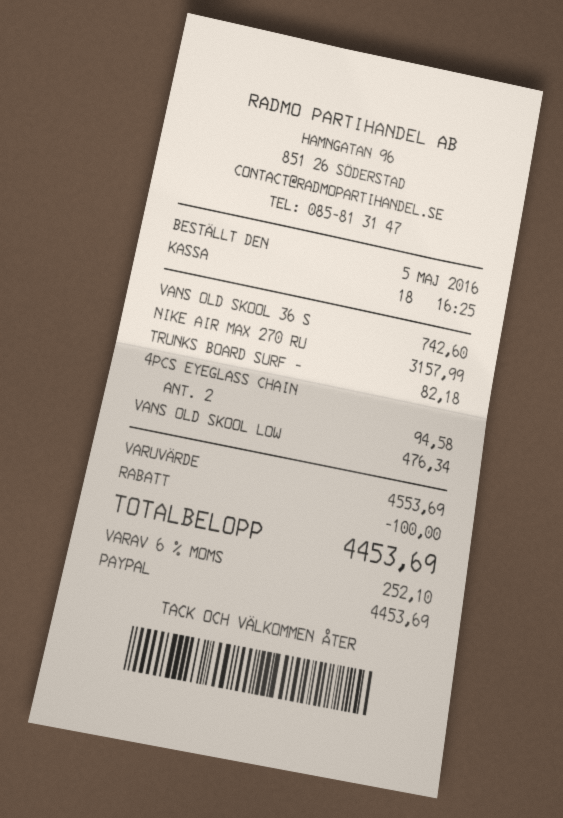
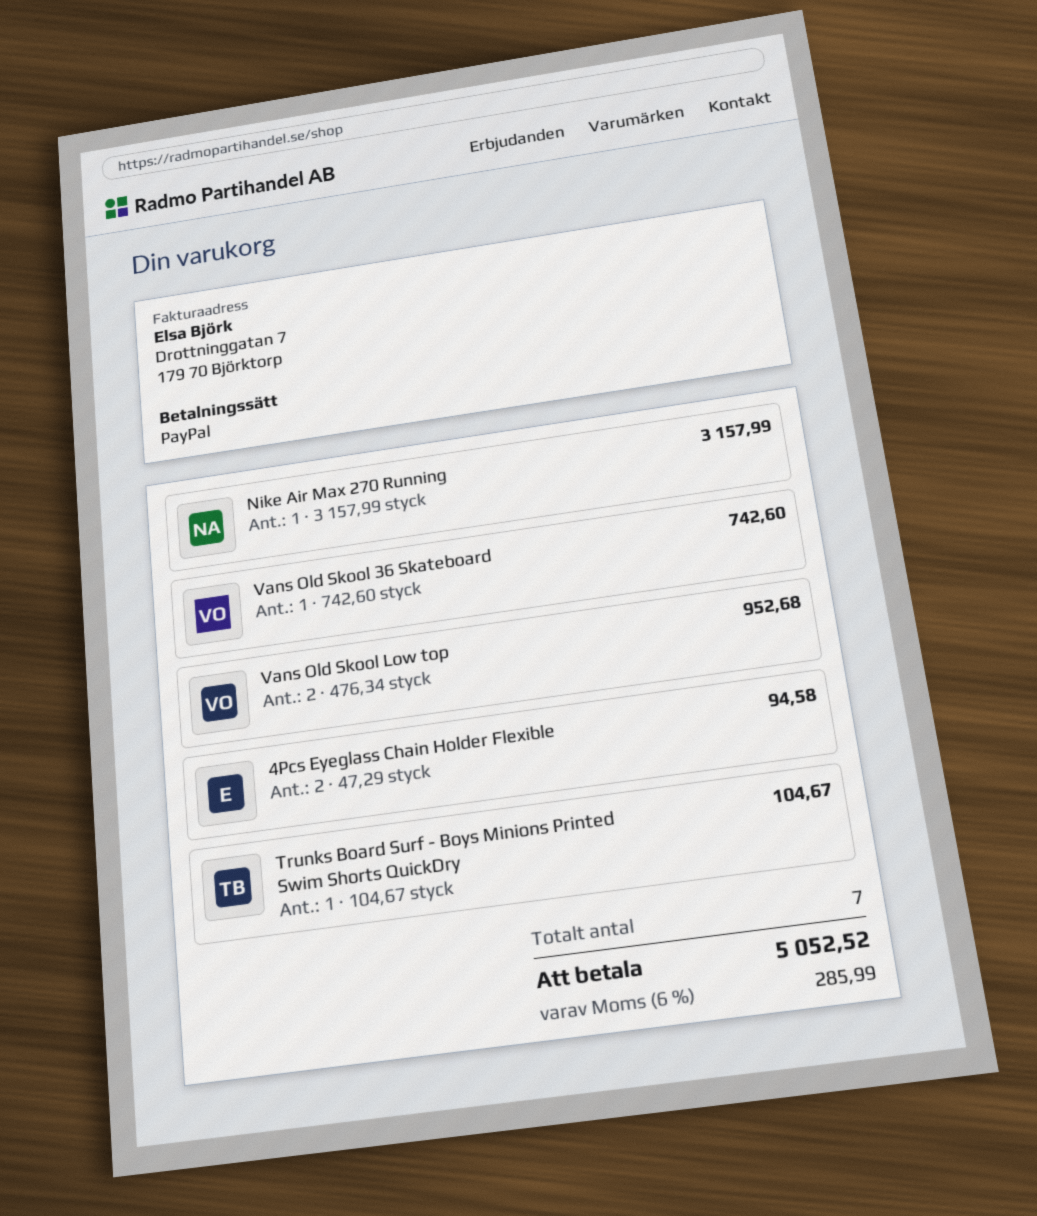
TRUNKS BOARD SURF -: 1 for 82.18 -> 1 for 104.67
VANS OLD SKOOL LOW: 1 for 476.34 -> 2 for 952.68
discount: 100.00 -> none
tax: 6% = 252.10 -> 6% = 285.99
total: 4453.69 -> 5052.52

